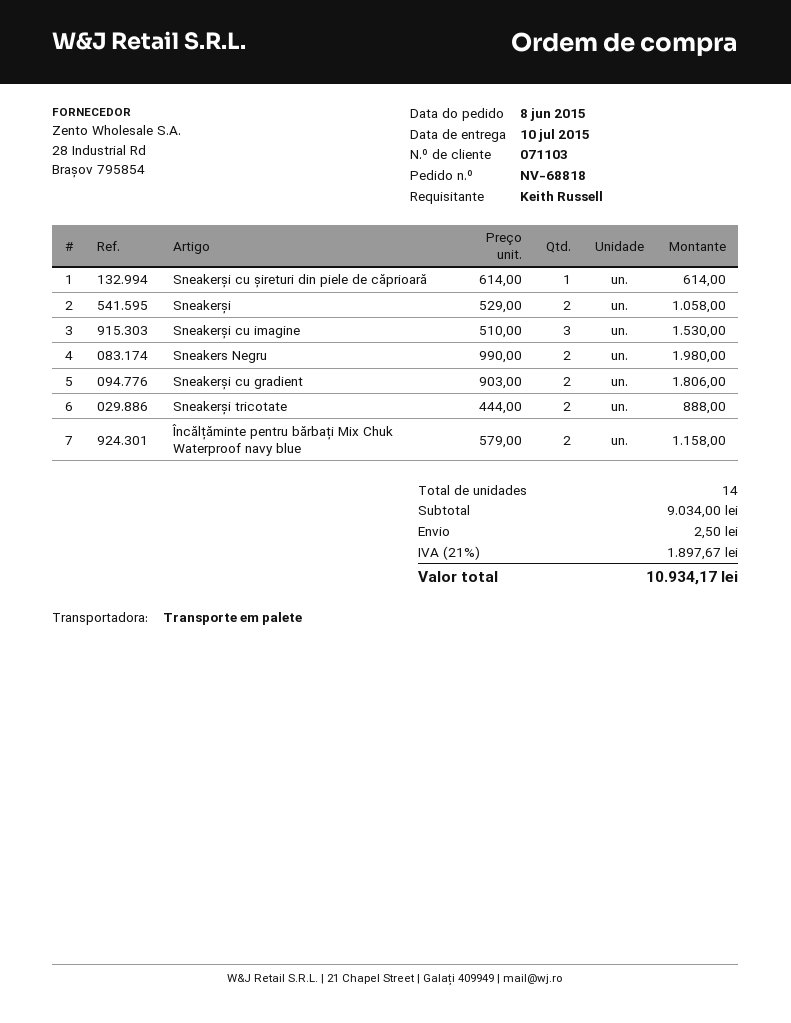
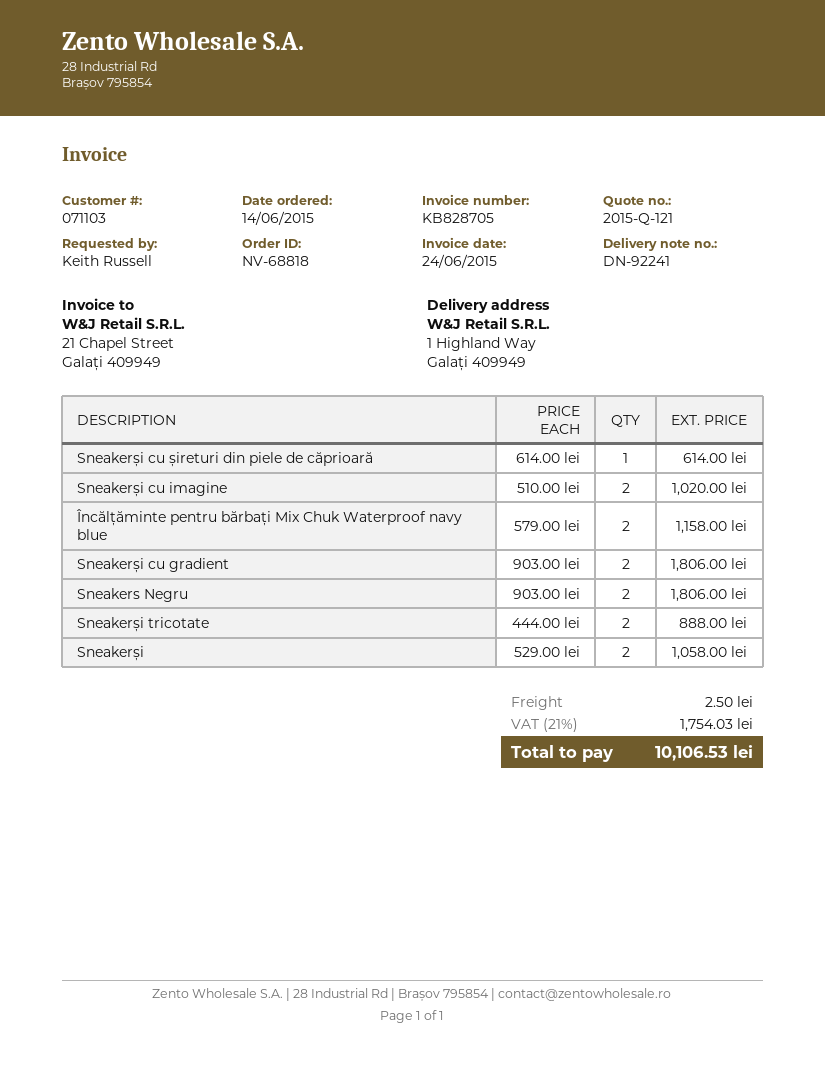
order date: 2015-06-08 -> 2015-06-14
Sneakerși cu imagine: 3 x 510.00 = 1530.00 -> 2 x 510.00 = 1020.00
Sneakers Negru: 2 x 990.00 = 1980.00 -> 2 x 903.00 = 1806.00
tax: 21% = 1897.67 -> 21% = 1754.03
total: 10934.17 -> 10106.53

